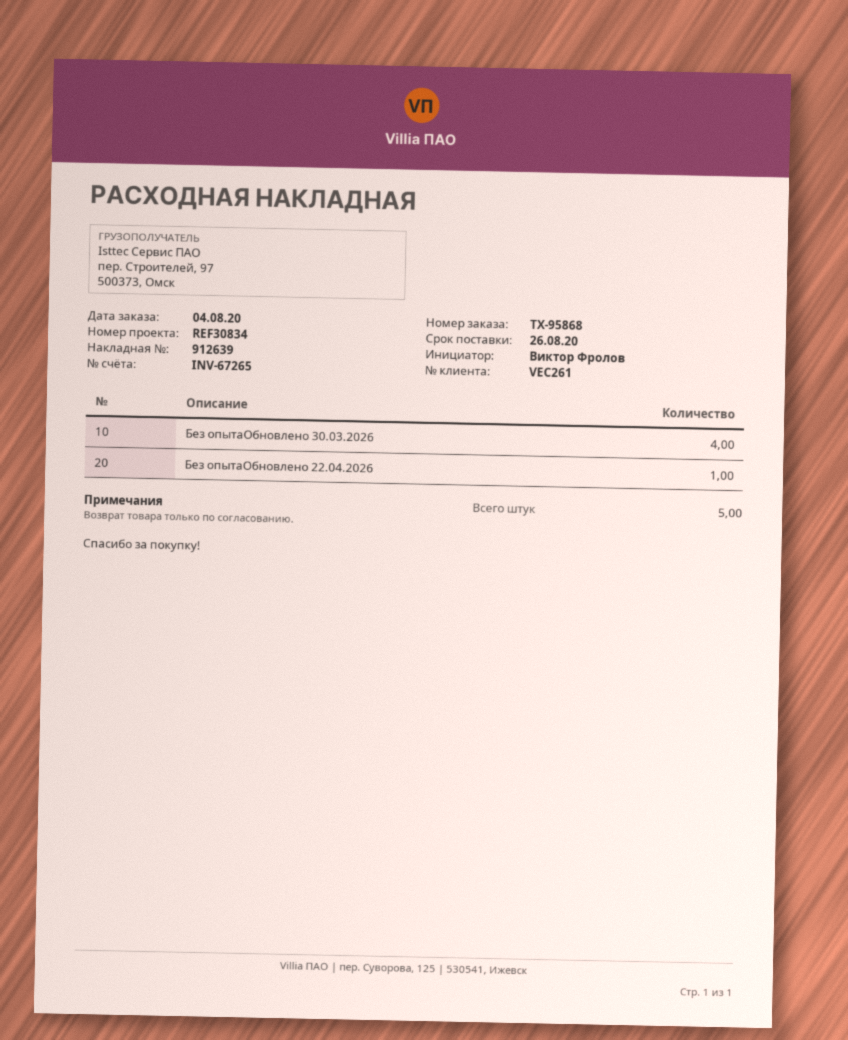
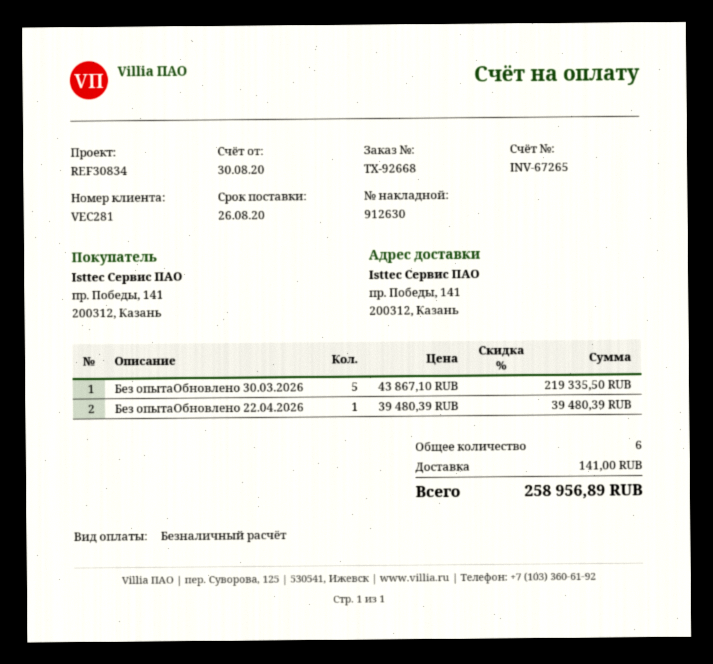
order number: TX-95868 -> TX-92668
delivery note number: 912639 -> 912630
customer number: VEC261 -> VEC281
ship to: пер. Строителей, 97, 500373, Омск -> пр. Победы, 141, 200312, Казань
Без опытаОбновлено 30.03.2026: 4 -> 5
total quantity: 5 -> 6

